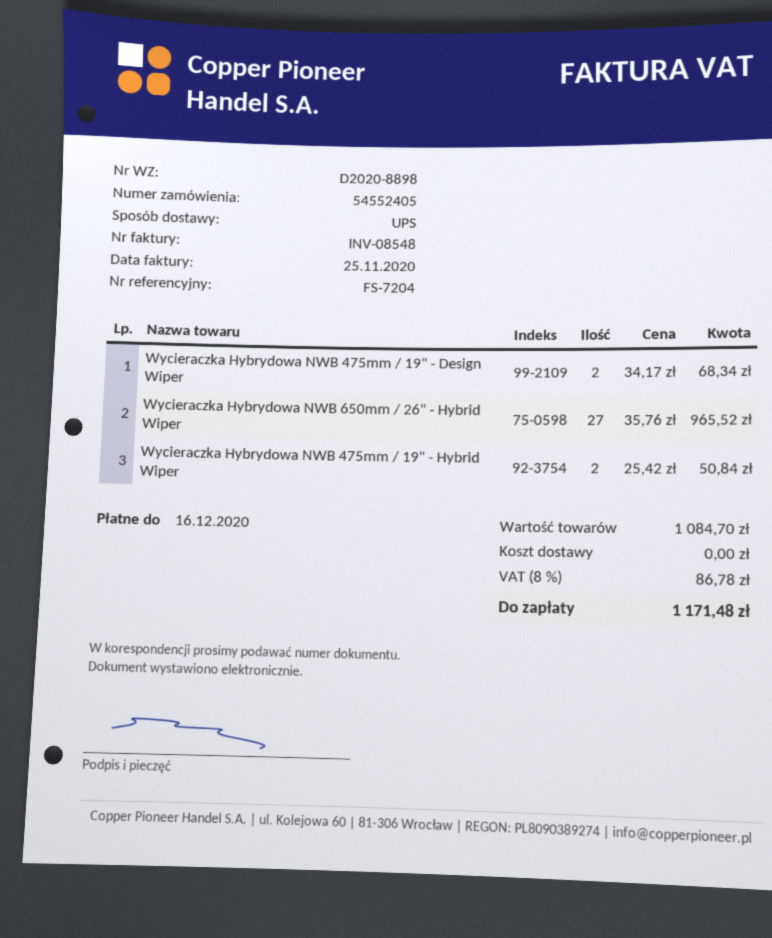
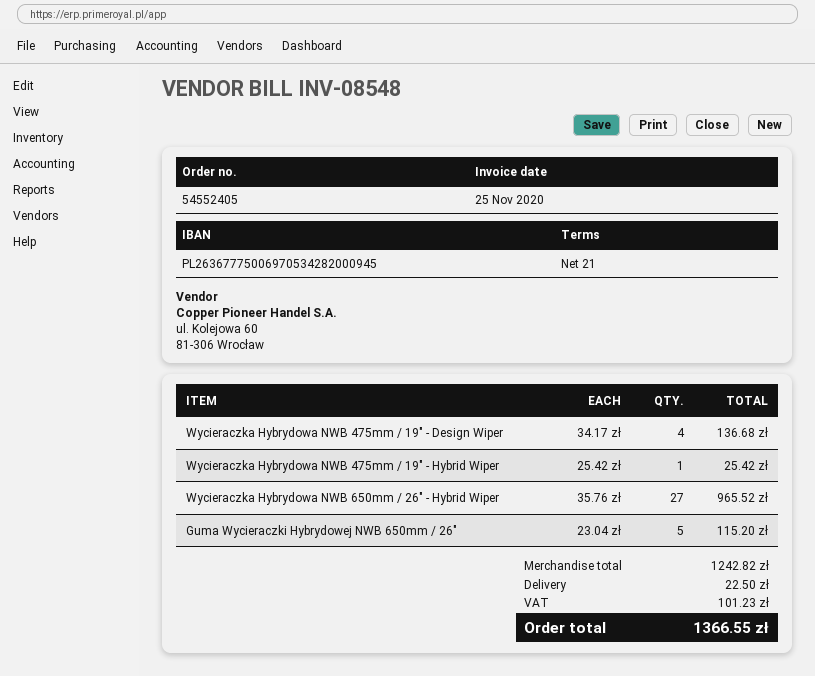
Wycieraczka Hybrydowa NWB 475mm / 19" - Design Wiper: 2 x 34.17 = 68.34 -> 4 x 34.17 = 136.68
Wycieraczka Hybrydowa NWB 475mm / 19" - Hybrid Wiper: 2 x 25.42 = 50.84 -> 1 x 25.42 = 25.42
Guma Wycieraczki Hybrydowej NWB 650mm / 26": none -> 5 x 23.04 = 115.20
subtotal: 1084.70 -> 1242.82
shipping: 0.00 -> 22.50
tax: 86.78 -> 101.23
total: 1171.48 -> 1366.55

